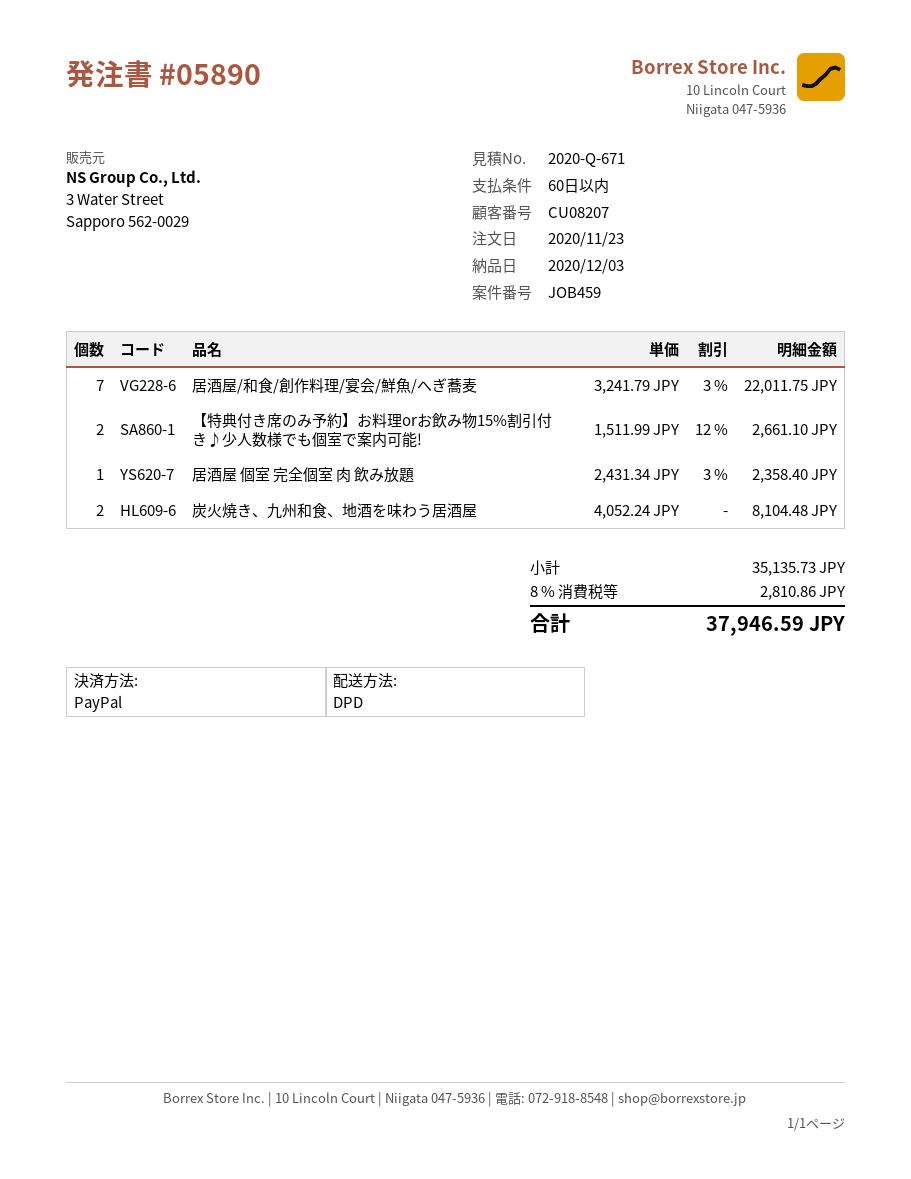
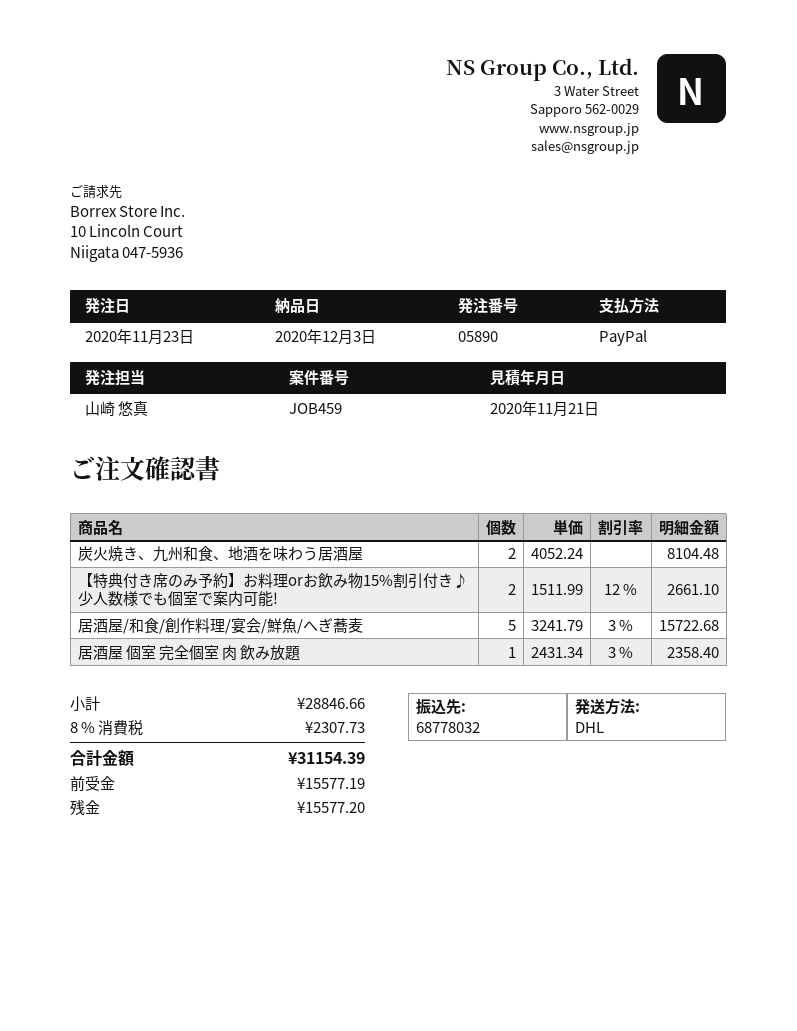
shipping method: DPD -> DHL
居酒屋/和食/創作料理/宴会/鮮魚/へぎ蕎麦: 7 x 3241.79 - 3% = 22011.75 -> 5 x 3241.79 - 3% = 15722.68
subtotal: 35135.73 -> 28846.66
tax: 8% = 2810.86 -> 8% = 2307.73
total: 37946.59 -> 31154.39

